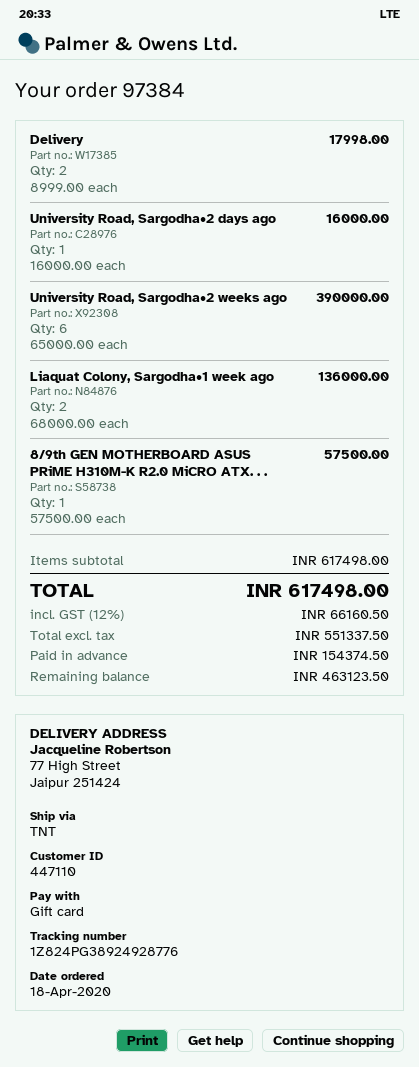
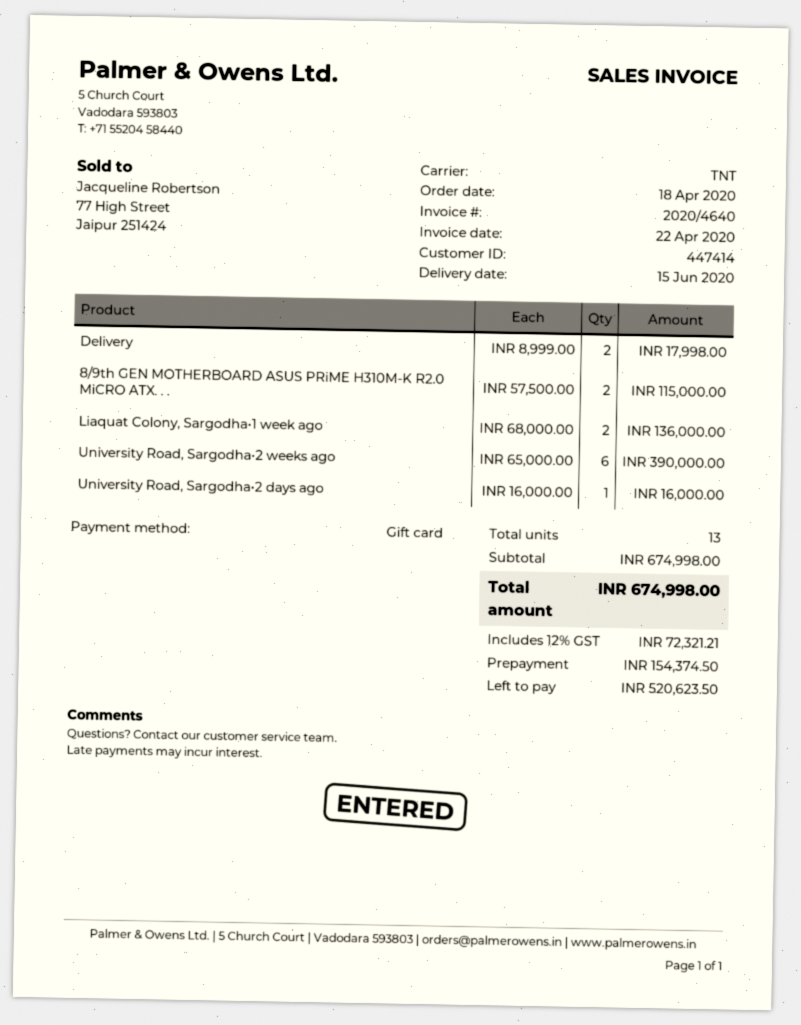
customer number: 447110 -> 447414
8/9th GEN MOTHERBOARD ASUS PRiME H310M-K R2.0 MiCRO ATX. . .: 1 x 57500.00 = 57500.00 -> 2 x 57500.00 = 115000.00
subtotal: 617498.00 -> 674998.00
tax: 12% = 66160.50 -> 12% = 72321.21
total: 617498.00 -> 674998.00
balance: 463123.50 -> 520623.50

